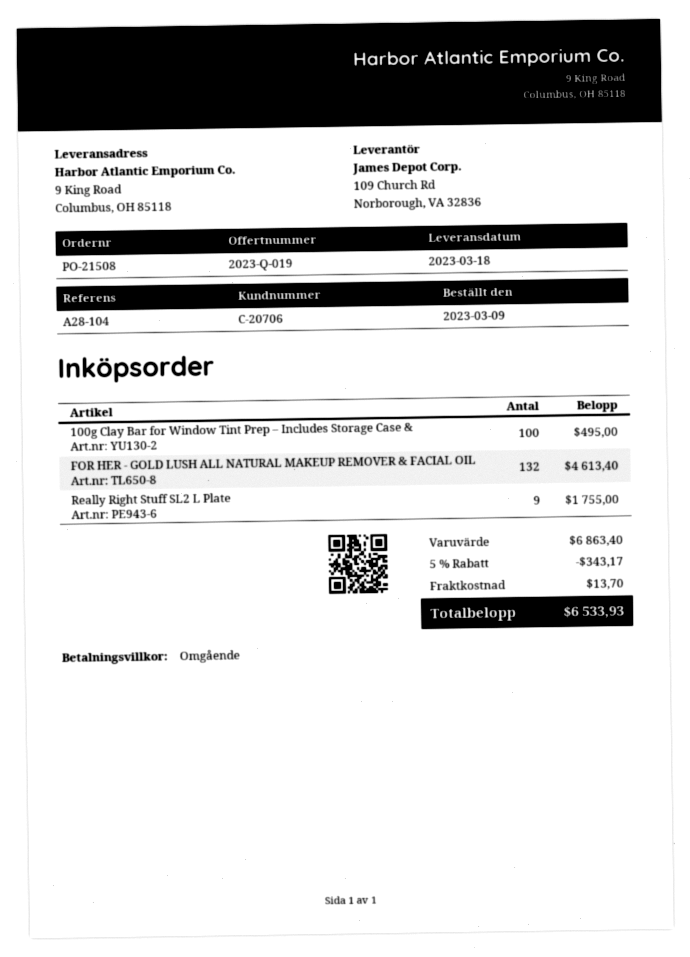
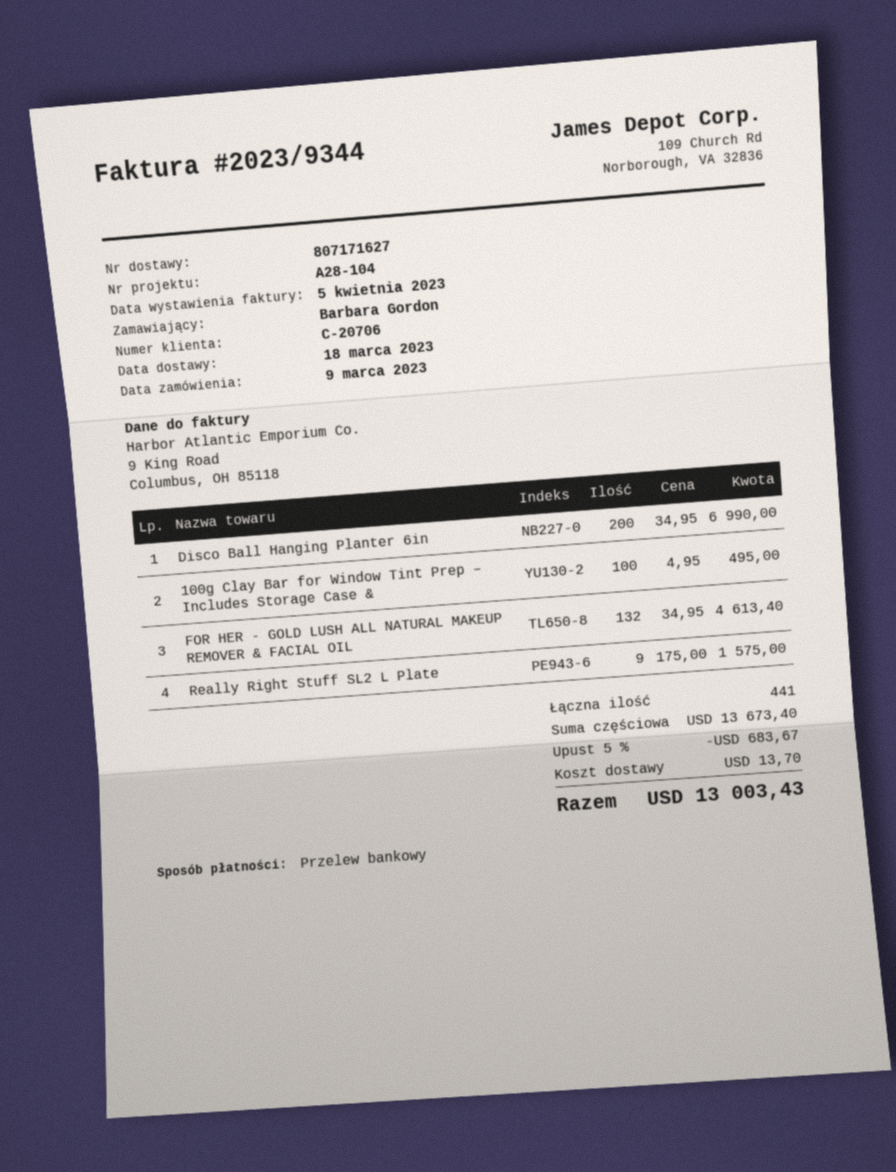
Really Right Stuff SL2 L Plate: 9 for 1755.00 -> 9 for 1575.00
Disco Ball Hanging Planter 6in: none -> 200 for 6990.00
subtotal: 6863.40 -> 13673.40
discount: 5% = 343.17 -> 5% = 683.67
total: 6533.93 -> 13003.43

